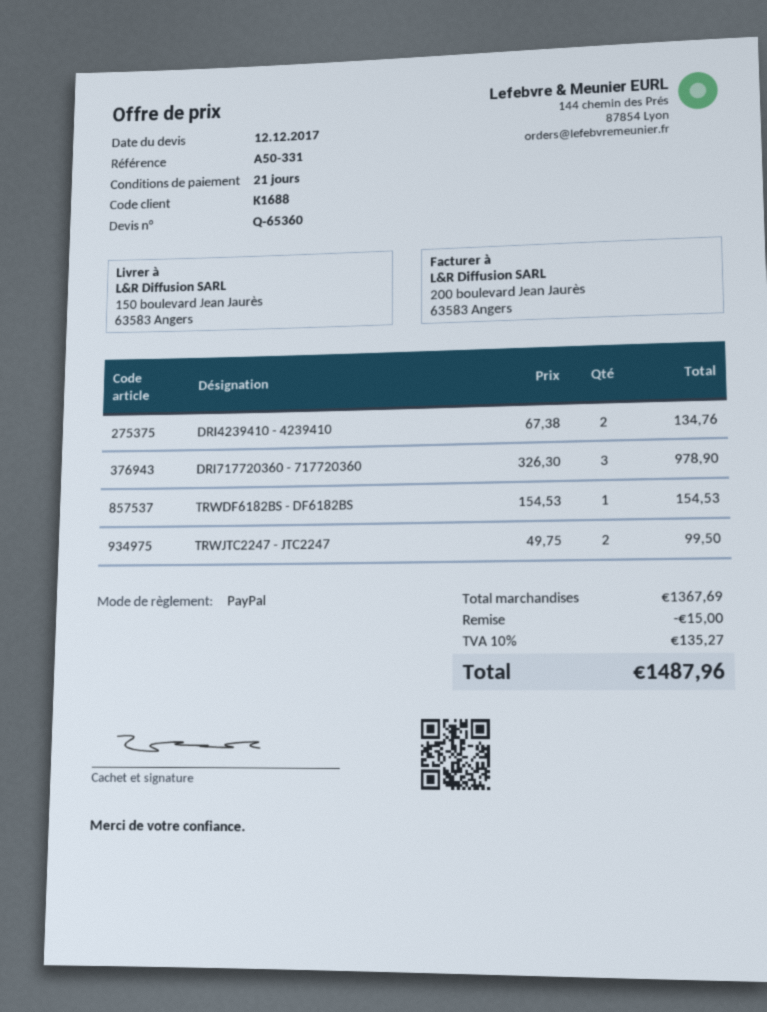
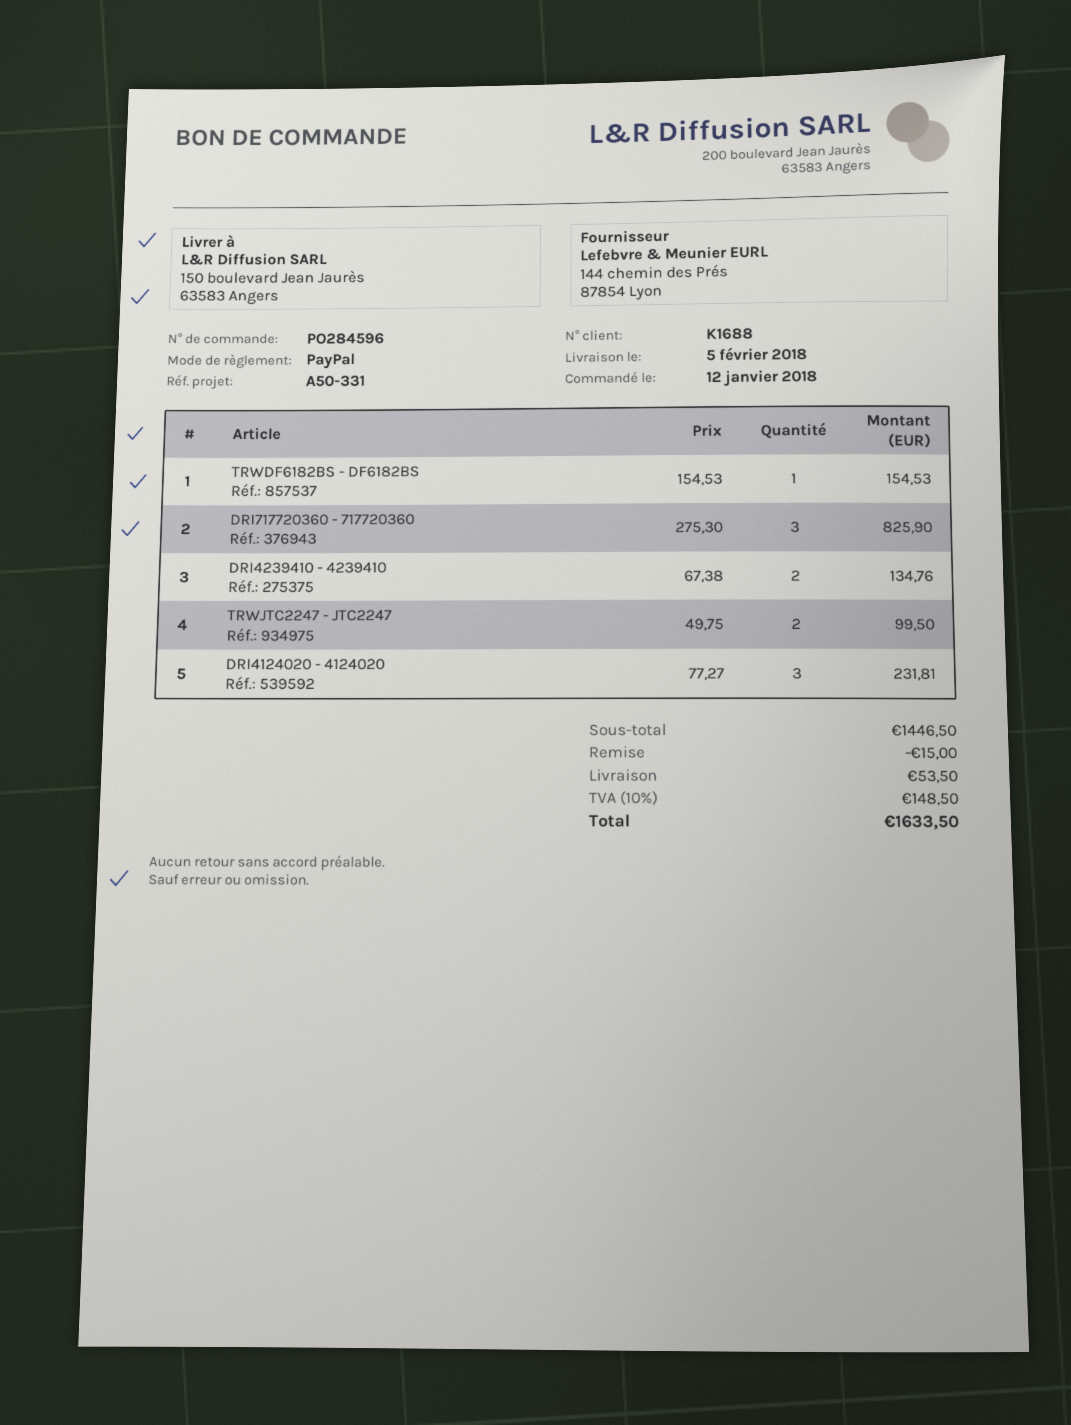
DRI717720360 - 717720360: 3 x 326.30 = 978.90 -> 3 x 275.30 = 825.90
DRI4124020 - 4124020: none -> 3 x 77.27 = 231.81
subtotal: 1367.69 -> 1446.50
shipping: none -> 53.50
tax: 10% = 135.27 -> 10% = 148.50
total: 1487.96 -> 1633.50

